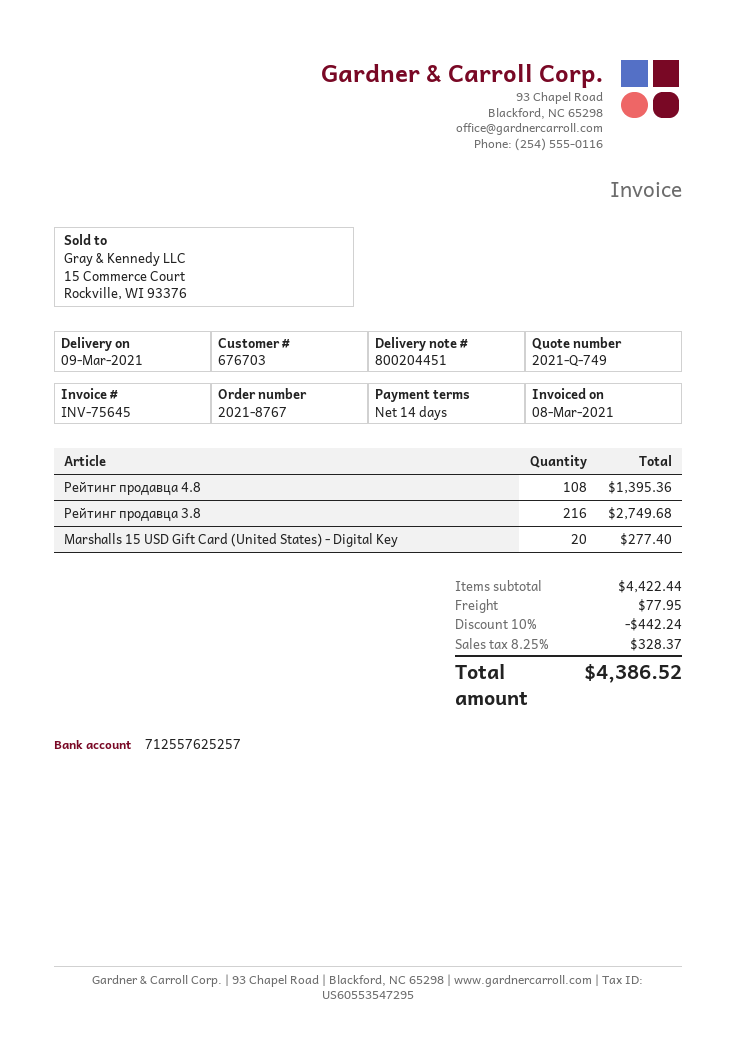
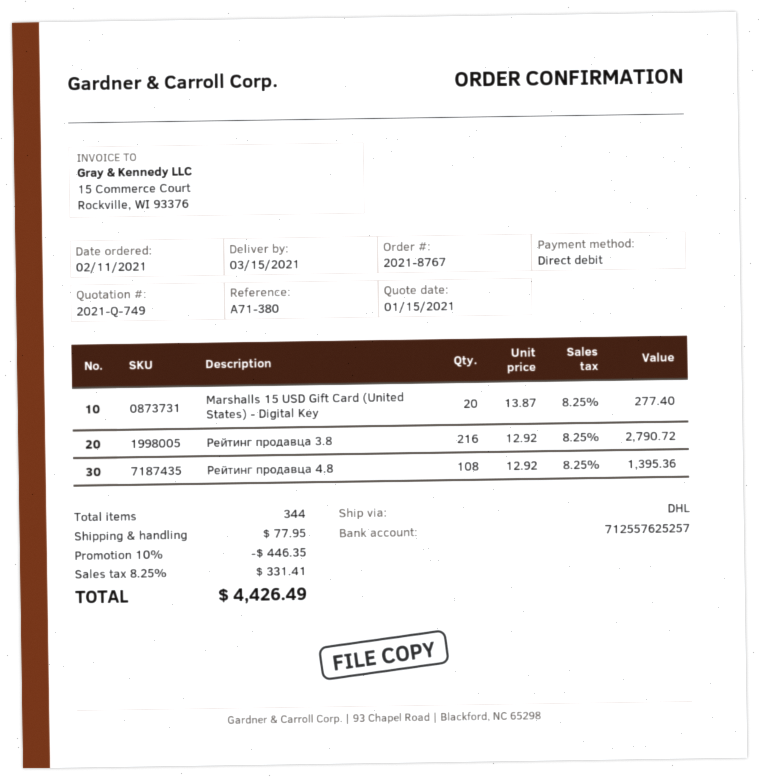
delivery date: 2021-03-09 -> 2021-03-15
Рейтинг продавца 3.8: 216 for 2749.68 -> 216 for 2790.72
discount: 10% = 442.24 -> 10% = 446.35
tax: 8.25% = 328.37 -> 8.25% = 331.41
total: 4386.52 -> 4426.49

